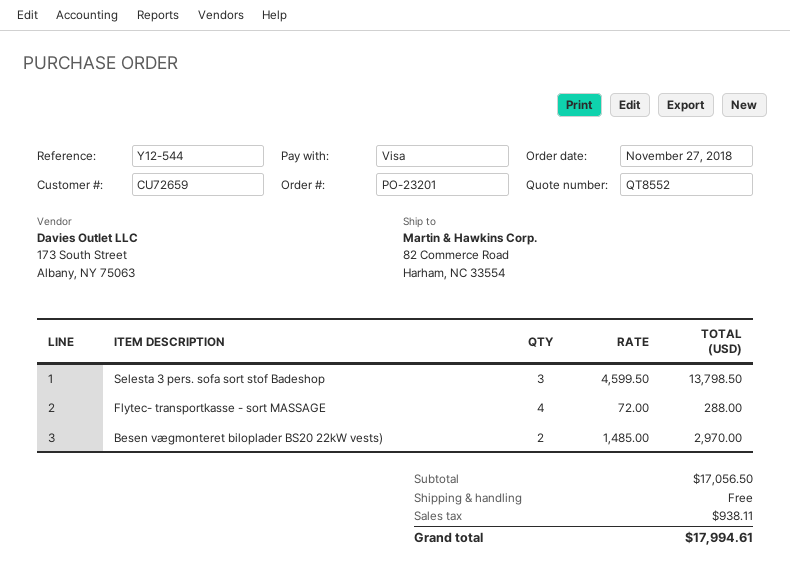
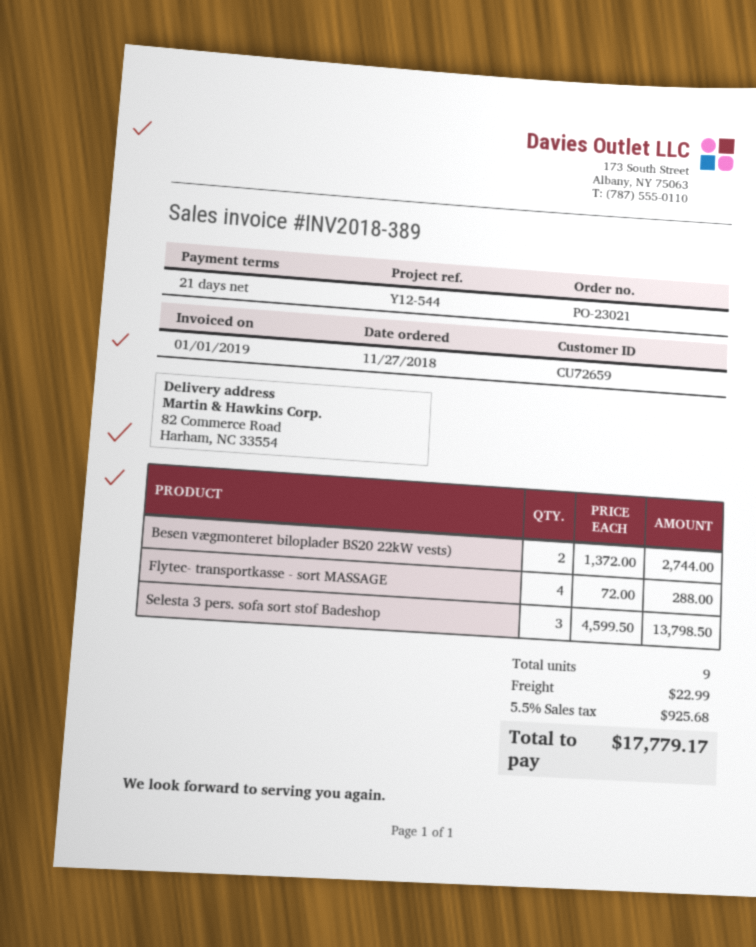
order number: PO-23201 -> PO-23021
Besen vægmonteret biloplader BS20 22kW vests): 2 x 1485.00 = 2970.00 -> 2 x 1372.00 = 2744.00
shipping: 0.00 -> 22.99
tax: 938.11 -> 925.68
total: 17994.61 -> 17779.17

